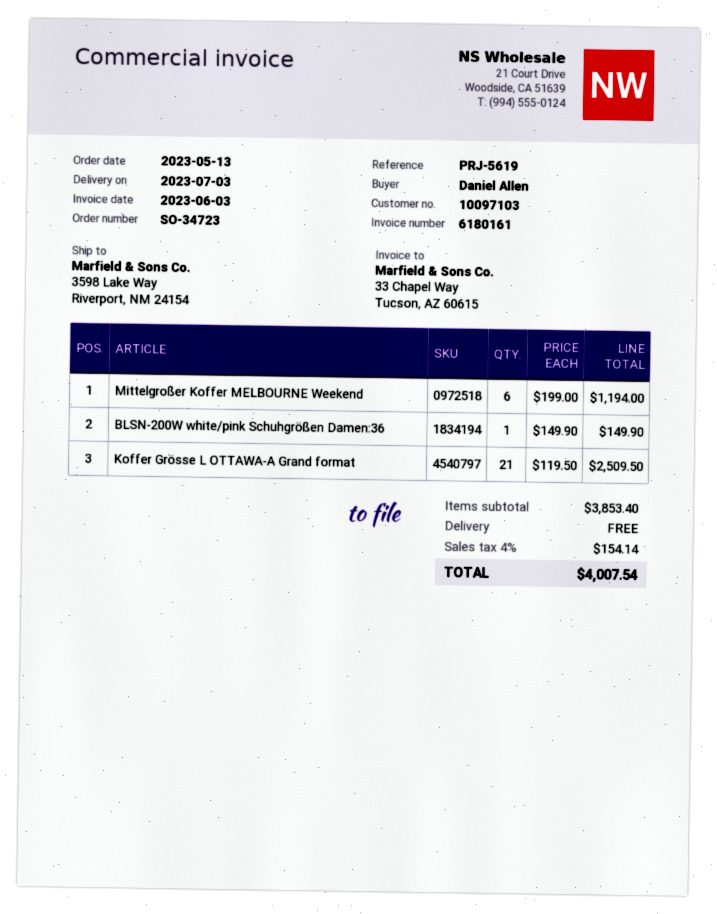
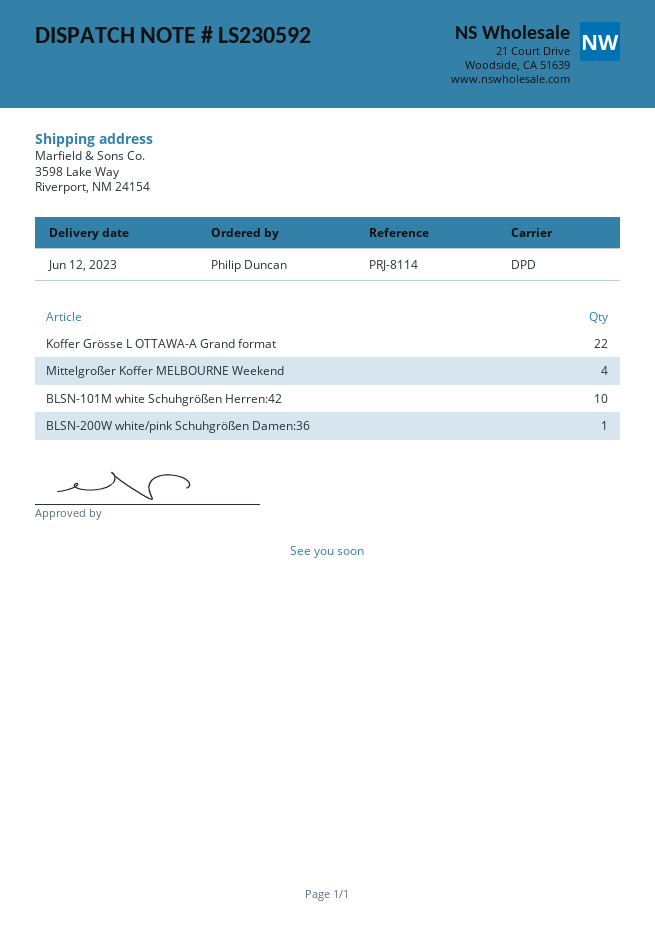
delivery date: 2023-07-03 -> 2023-06-12
reference: PRJ-5619 -> PRJ-8114
ordered by: Daniel Allen -> Philip Duncan
Mittelgroßer Koffer MELBOURNE Weekend: 6 -> 4
Koffer Grösse L OTTAWA-A Grand format: 21 -> 22
BLSN-101M white Schuhgrößen Herren:42: none -> 10

